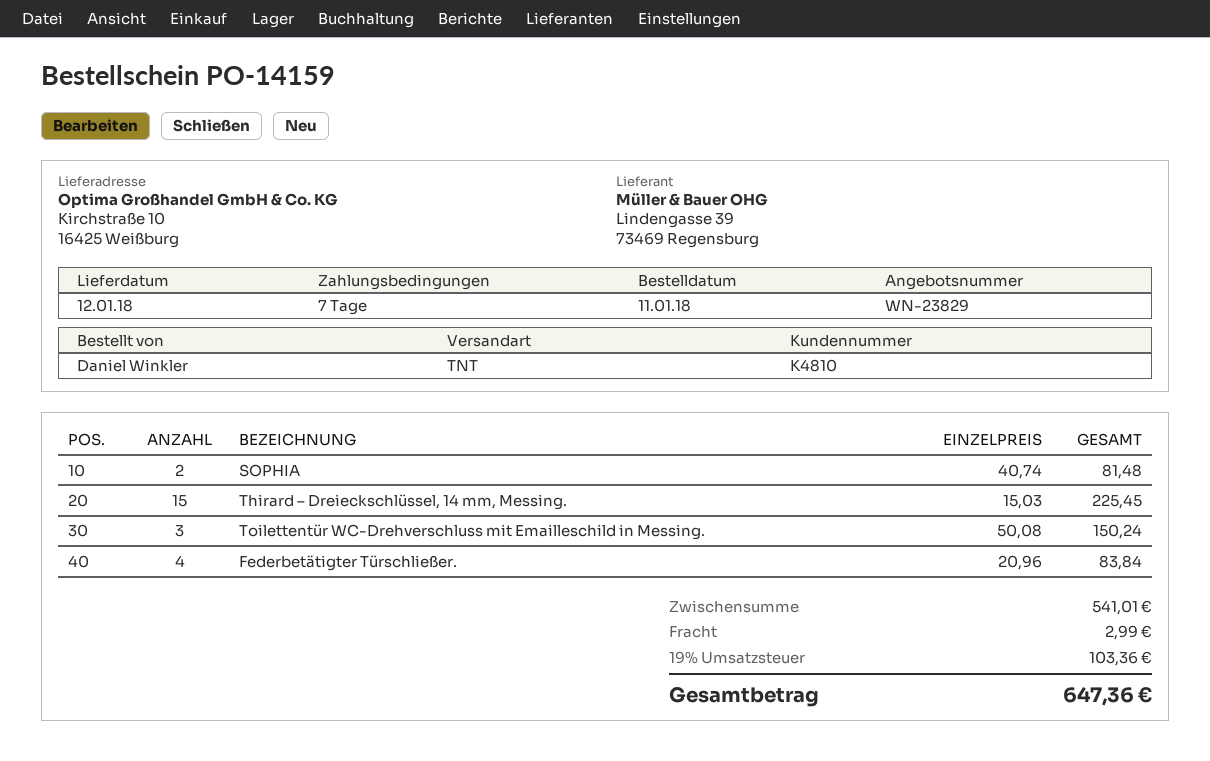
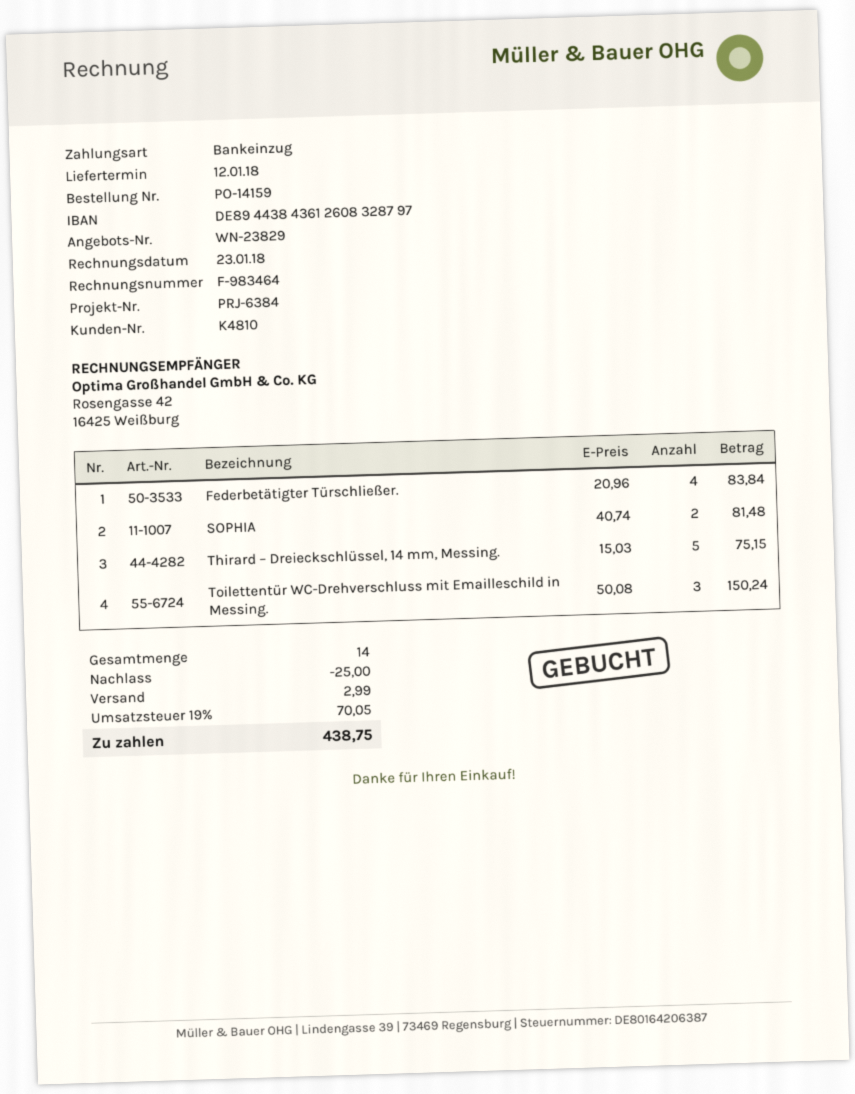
Thirard – Dreieckschlüssel, 14 mm, Messing.: 15 x 15.03 = 225.45 -> 5 x 15.03 = 75.15
discount: none -> 25.00
tax: 19% = 103.36 -> 19% = 70.05
total: 647.36 -> 438.75

